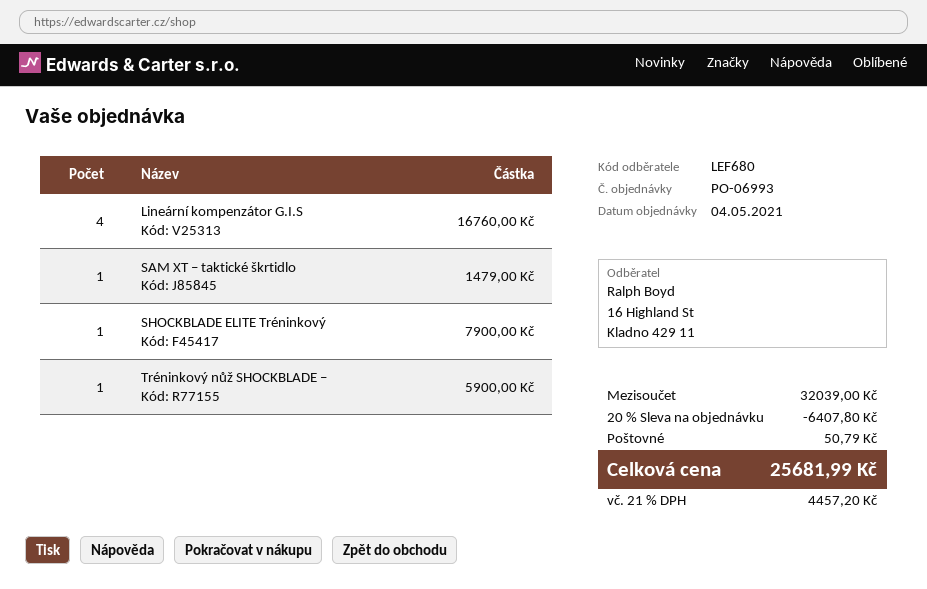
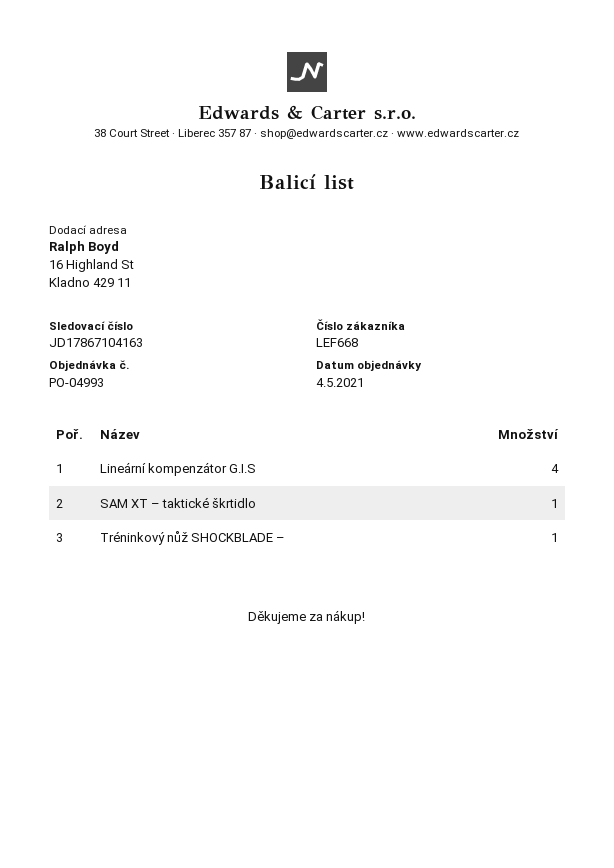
order number: PO-06993 -> PO-04993
customer number: LEF680 -> LEF668
SHOCKBLADE ELITE Tréninkový: 1 -> none

